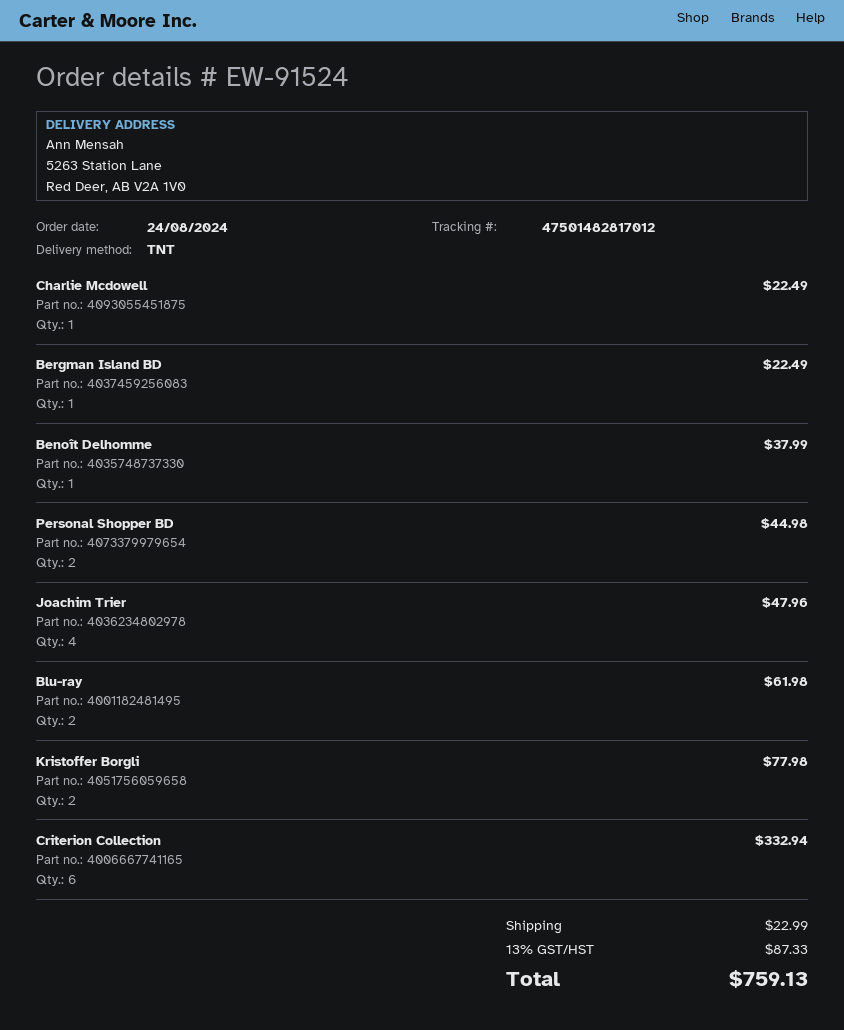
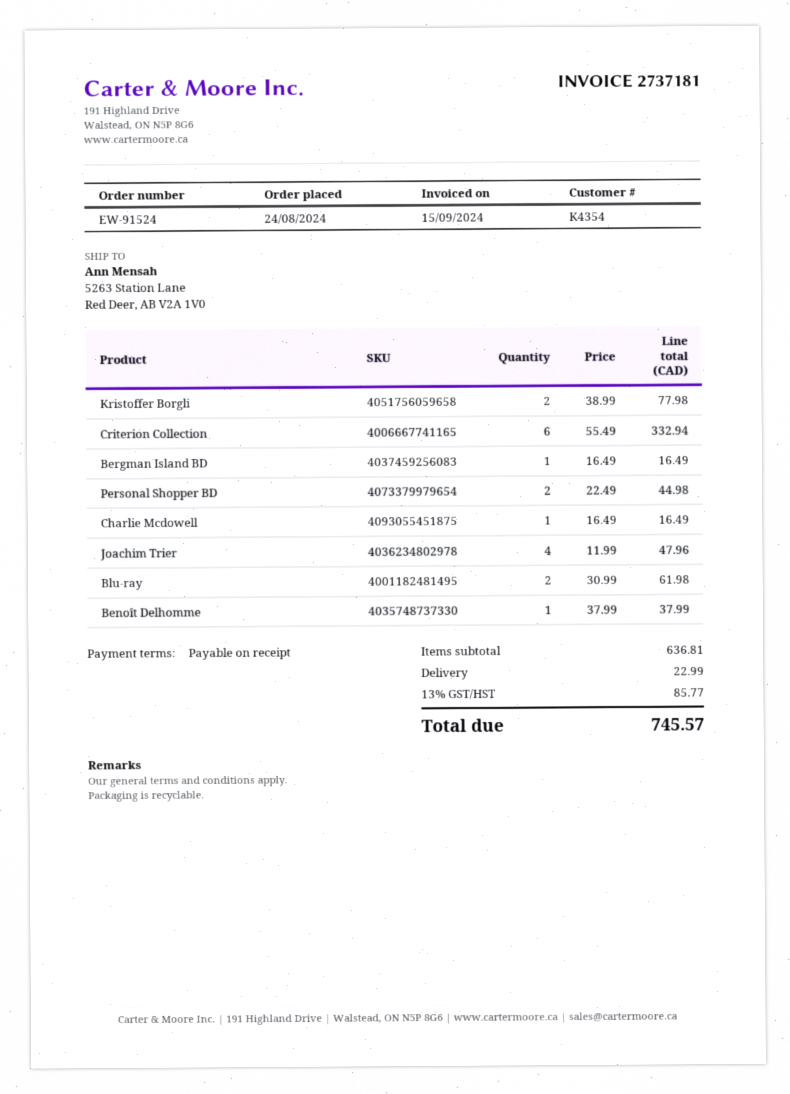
Charlie Mcdowell: 1 for 22.49 -> 1 for 16.49
Bergman Island BD: 1 for 22.49 -> 1 for 16.49
tax: 13% = 87.33 -> 13% = 85.77
total: 759.13 -> 745.57

